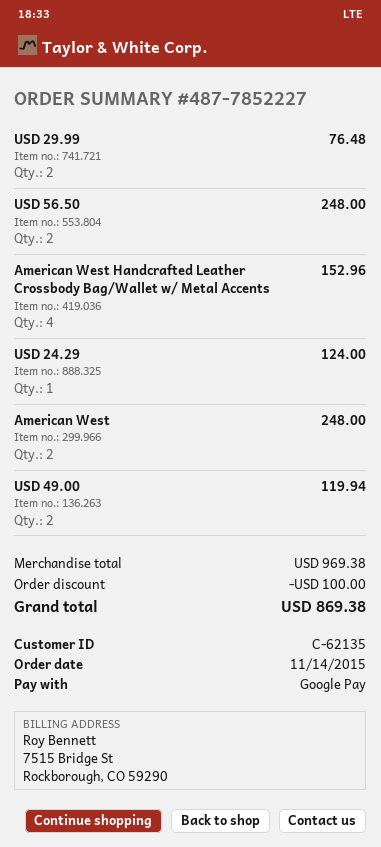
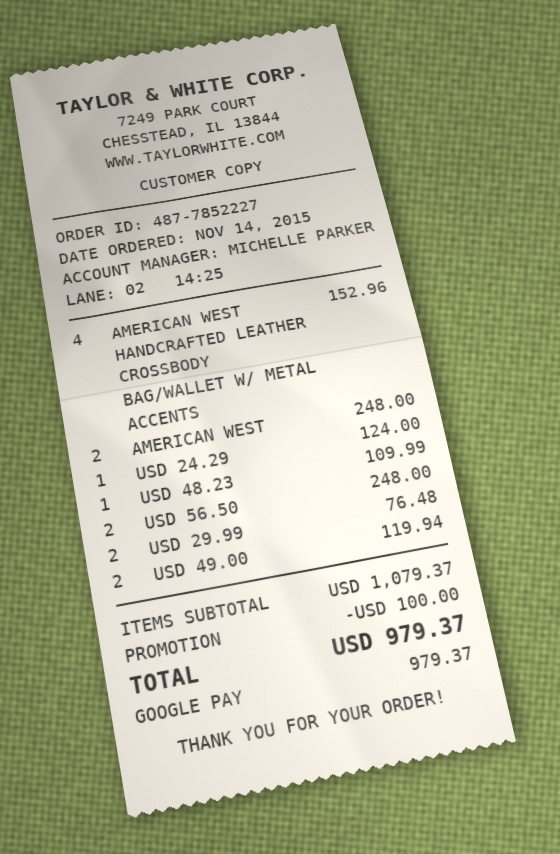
USD 48.23: none -> 1 for 109.99
subtotal: 969.38 -> 1079.37
total: 869.38 -> 979.37

